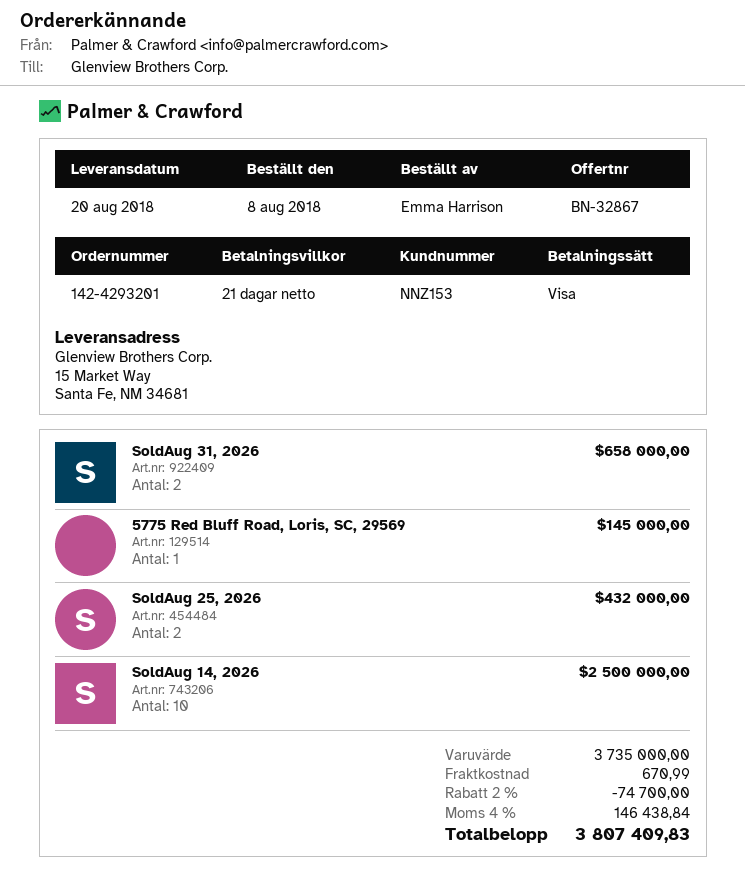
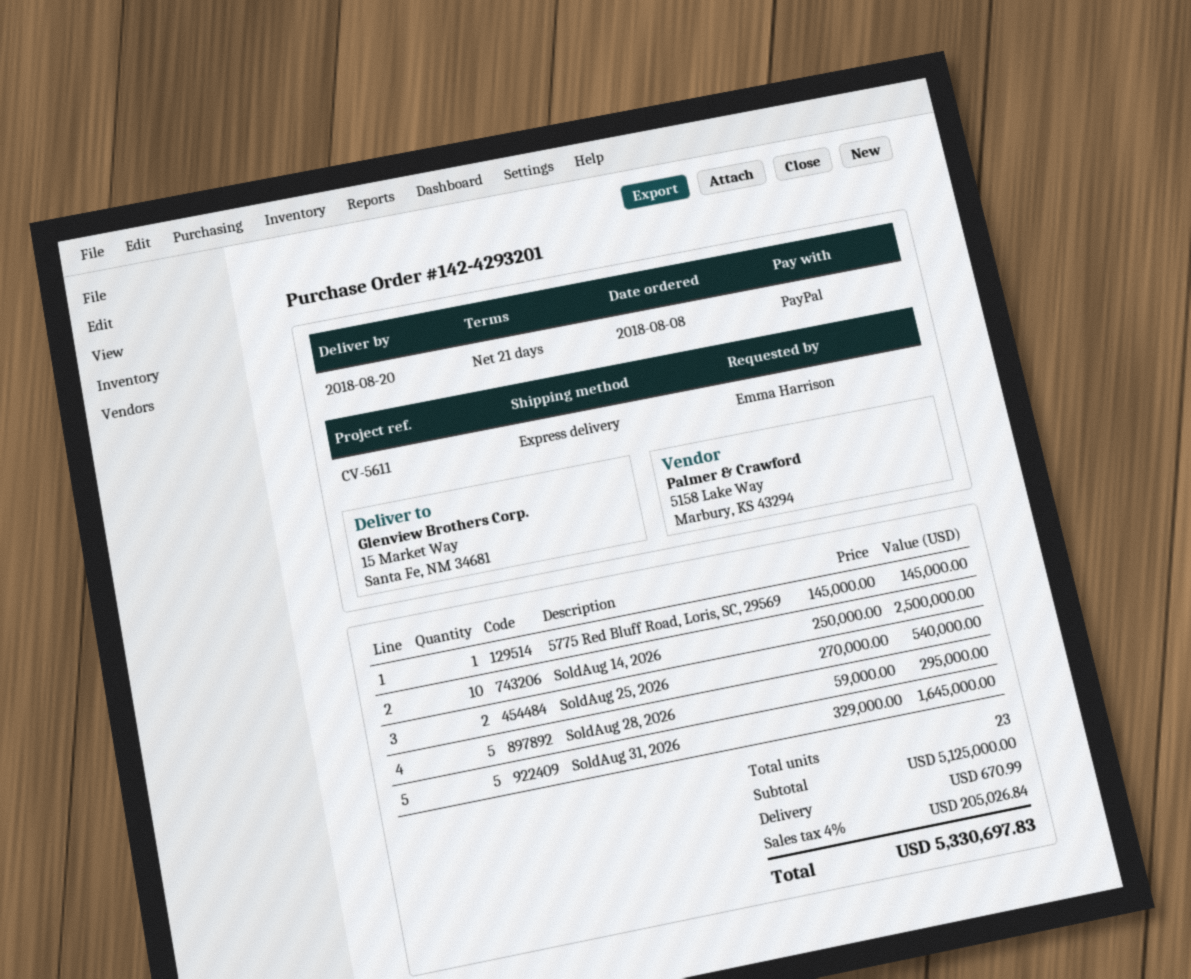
payment method: Visa -> PayPal
SoldAug 31, 2026: 2 for 658000.00 -> 5 for 1645000.00
SoldAug 25, 2026: 2 for 432000.00 -> 2 for 540000.00
SoldAug 28, 2026: none -> 5 for 295000.00
subtotal: 3735000.00 -> 5125000.00
discount: 2% = 74700.00 -> none
tax: 4% = 146438.84 -> 4% = 205026.84
total: 3807409.83 -> 5330697.83

